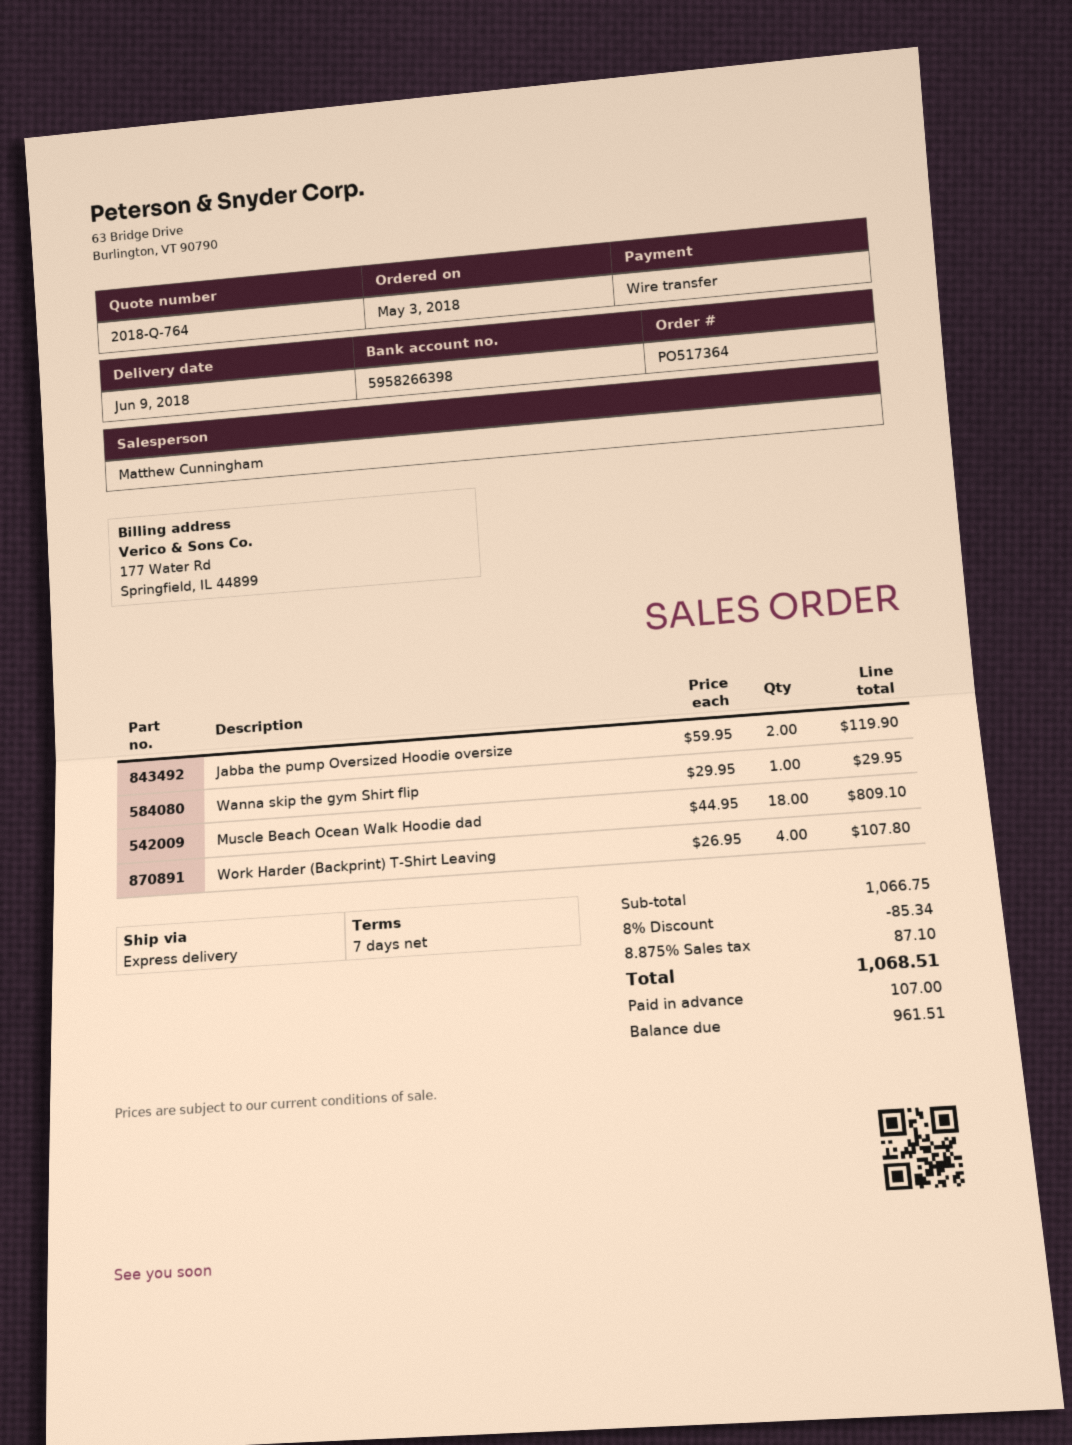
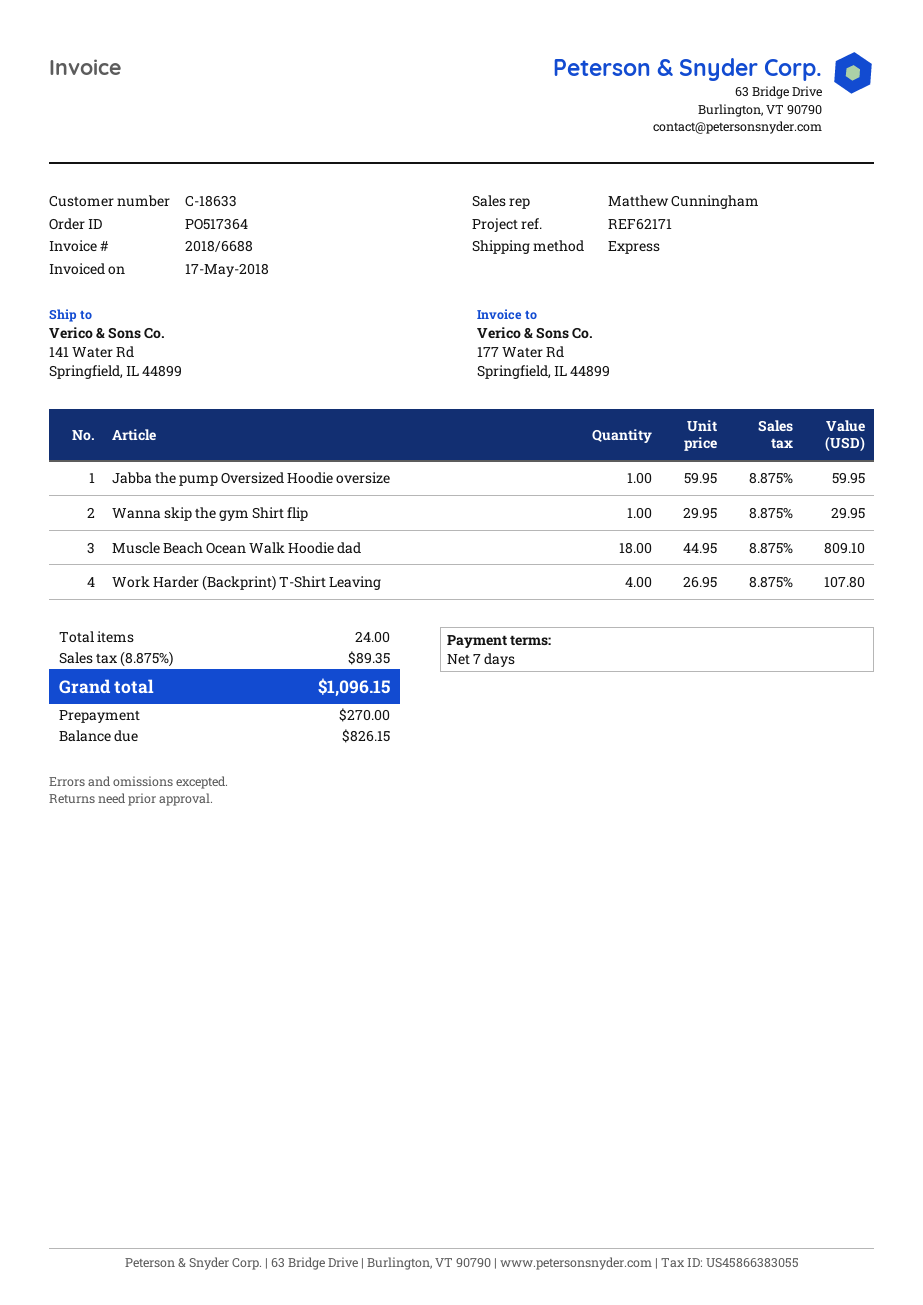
Jabba the pump Oversized Hoodie oversize: 2 x 59.95 = 119.90 -> 1 x 59.95 = 59.95
discount: 8% = 85.34 -> none
tax: 8.875% = 87.10 -> 8.875% = 89.35
total: 1068.51 -> 1096.15
deposit: 107.00 -> 270.00
balance: 961.51 -> 826.15

